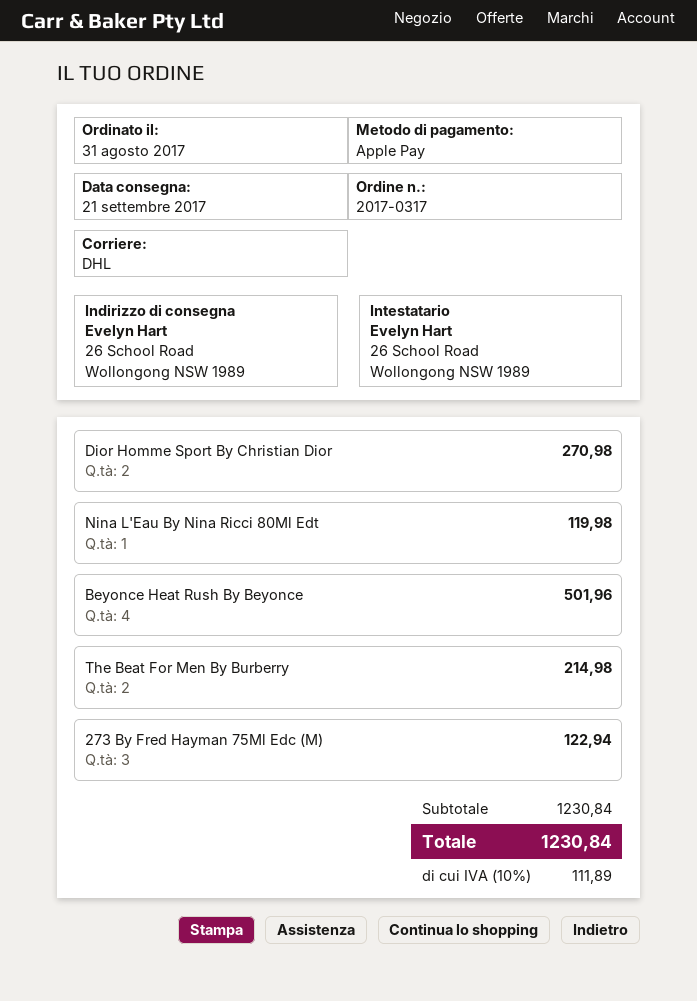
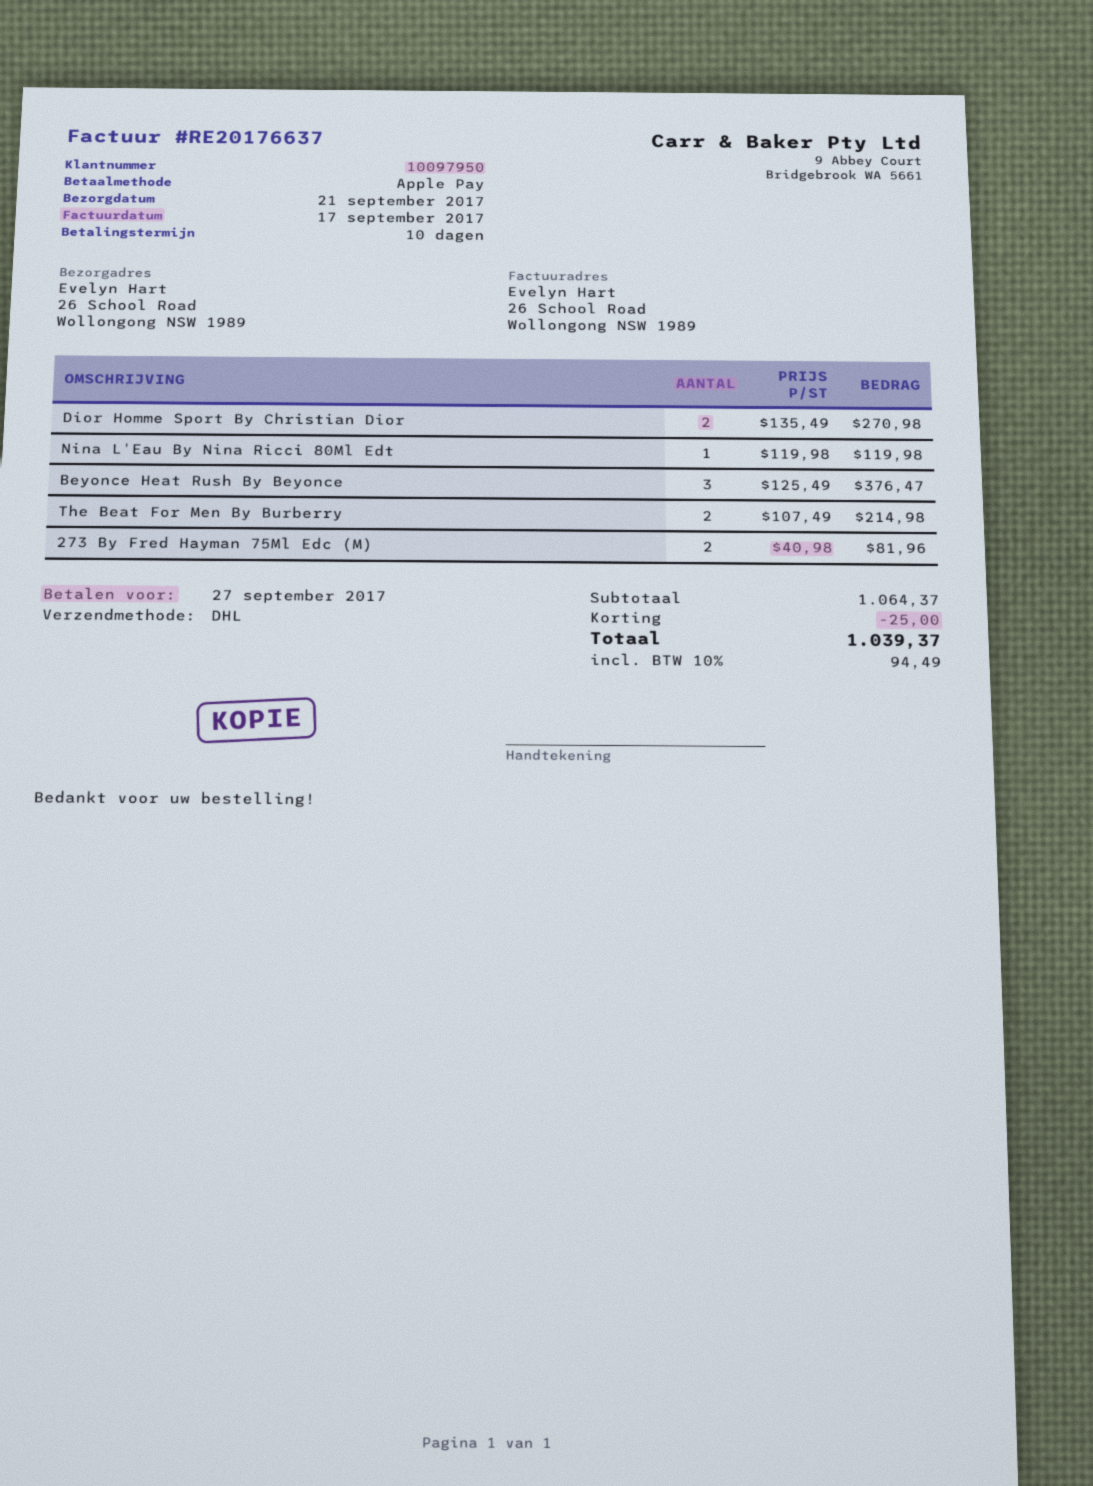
Beyonce Heat Rush By Beyonce: 4 for 501.96 -> 3 for 376.47
273 By Fred Hayman 75Ml Edc (M): 3 for 122.94 -> 2 for 81.96
subtotal: 1230.84 -> 1064.37
discount: none -> 25.00
tax: 10% = 111.89 -> 10% = 94.49
total: 1230.84 -> 1039.37

